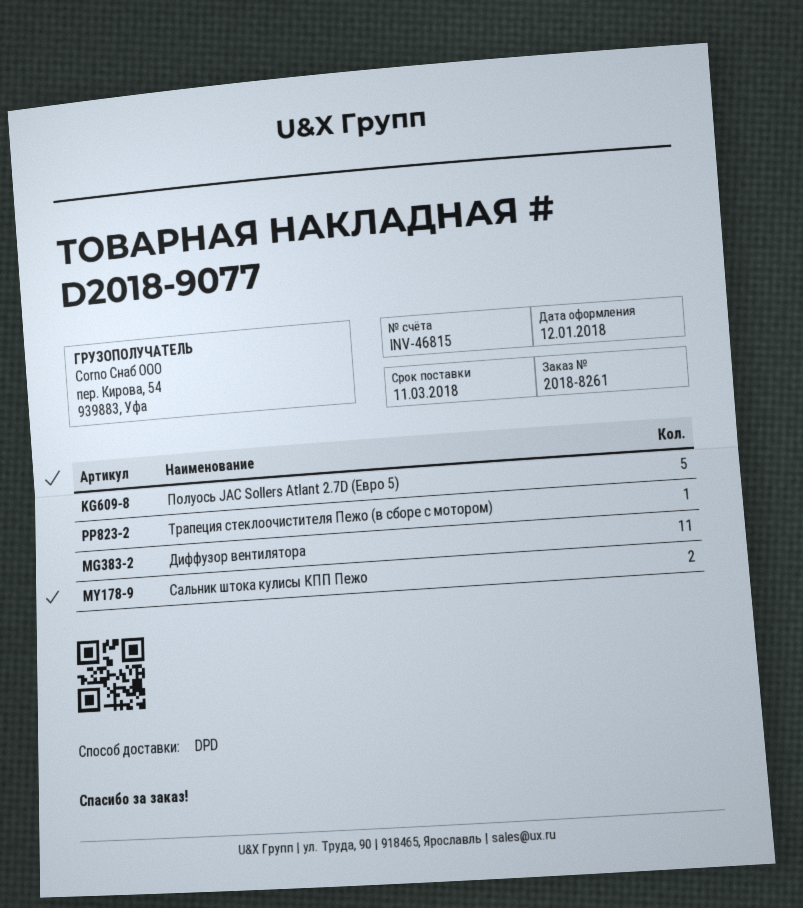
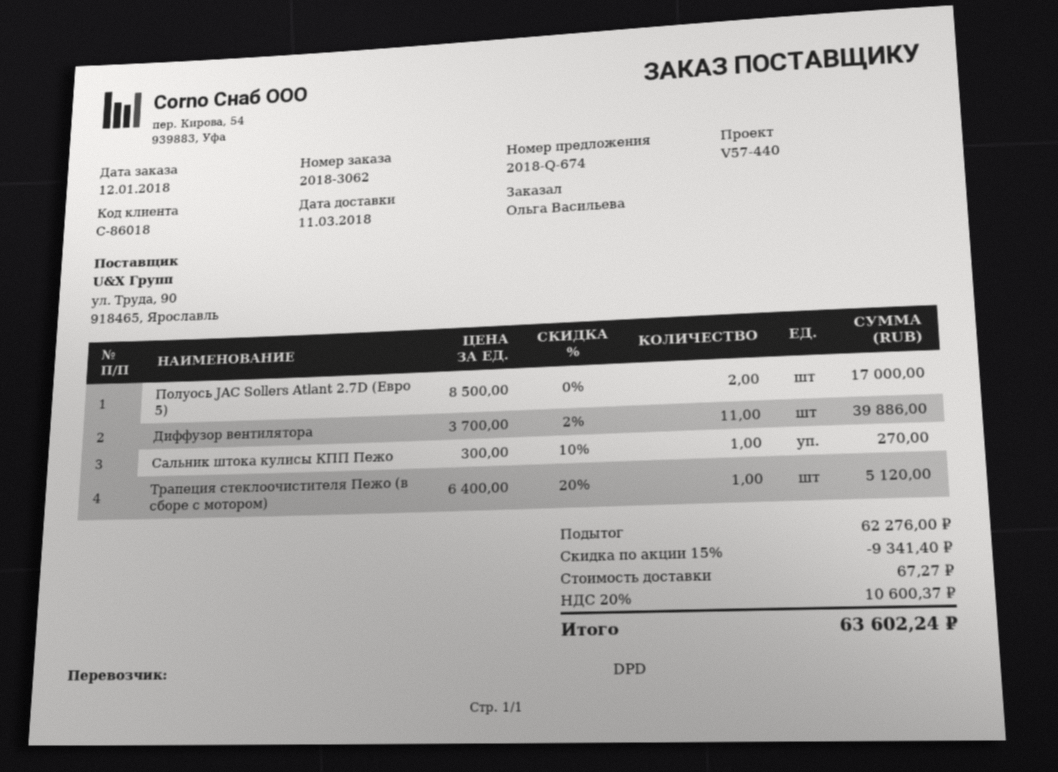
order number: 2018-8261 -> 2018-3062
Полуось JAC Sollers Atlant 2.7D (Евро 5): 5 -> 2
Сальник штока кулисы КПП Пежо: 2 -> 1

